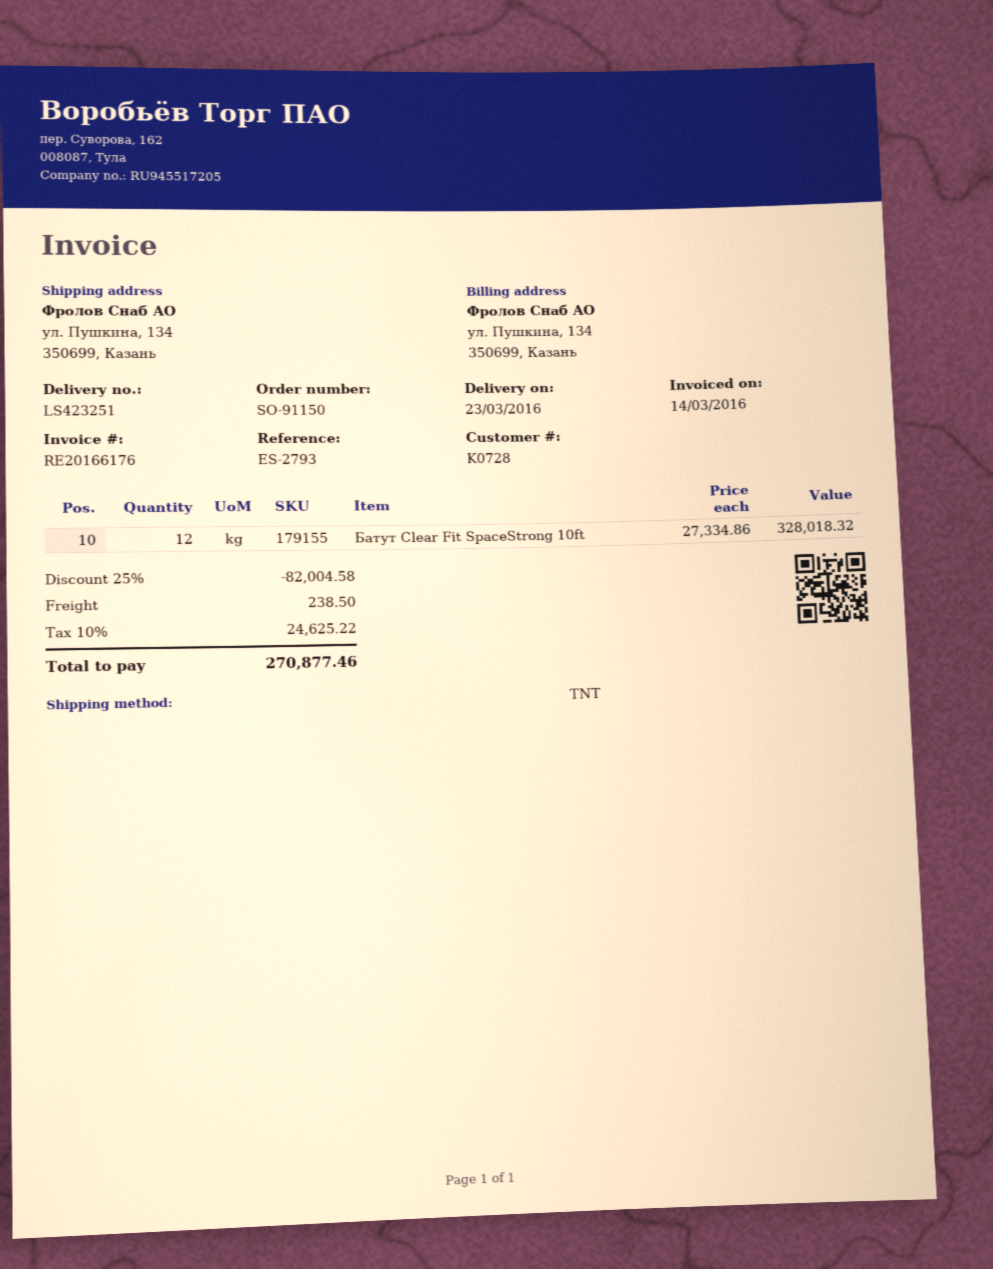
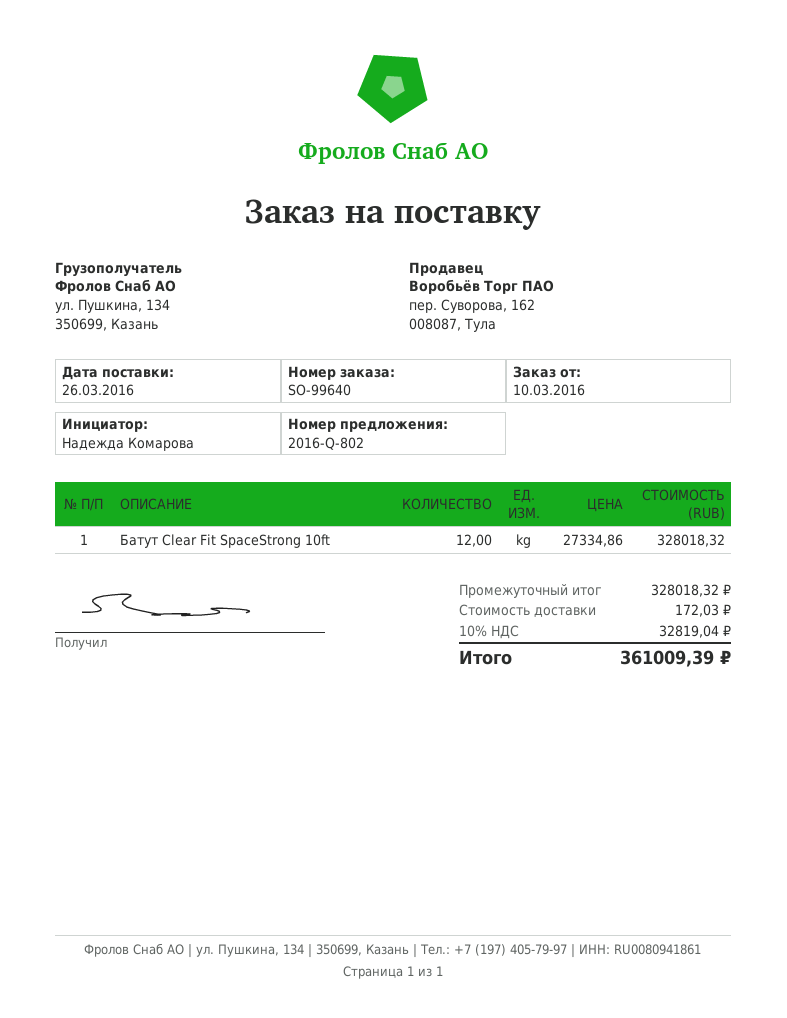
order number: SO-91150 -> SO-99640
delivery date: 2016-03-23 -> 2016-03-26
discount: 25% = 82004.58 -> none
shipping: 238.50 -> 172.03
tax: 10% = 24625.22 -> 10% = 32819.04
total: 270877.46 -> 361009.39

